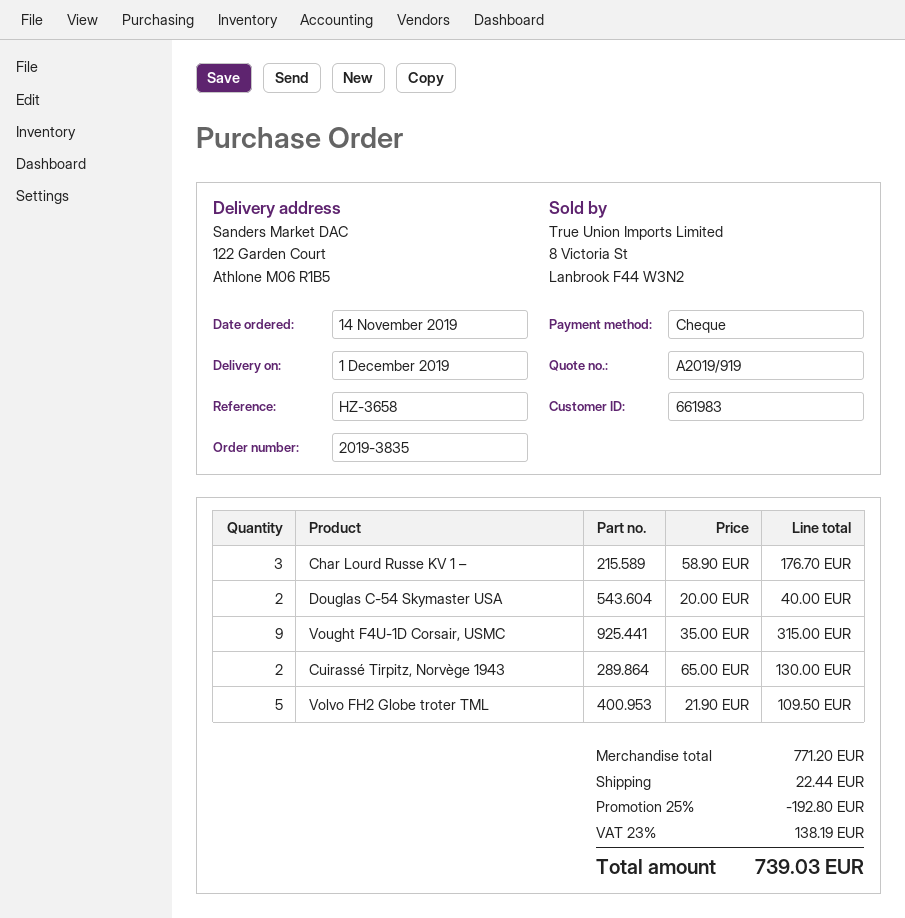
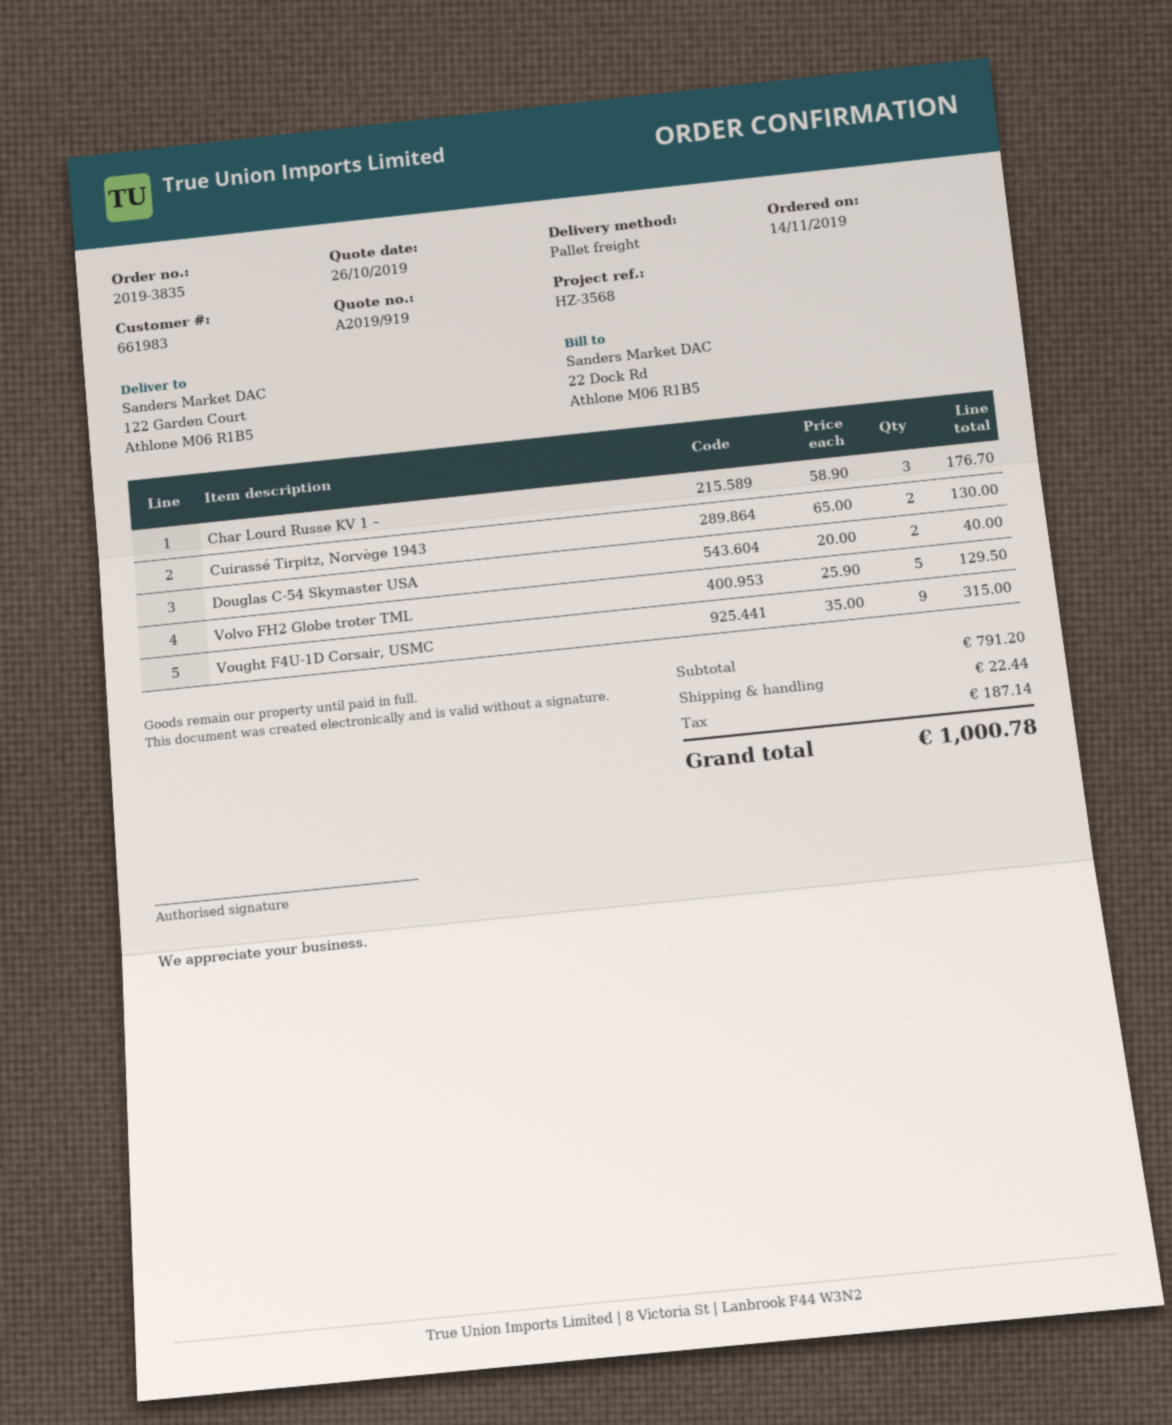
reference: HZ-3658 -> HZ-3568
Volvo FH2 Globe troter TML: 5 x 21.90 = 109.50 -> 5 x 25.90 = 129.50
subtotal: 771.20 -> 791.20
discount: 25% = 192.80 -> none
tax: 138.19 -> 187.14
total: 739.03 -> 1000.78

